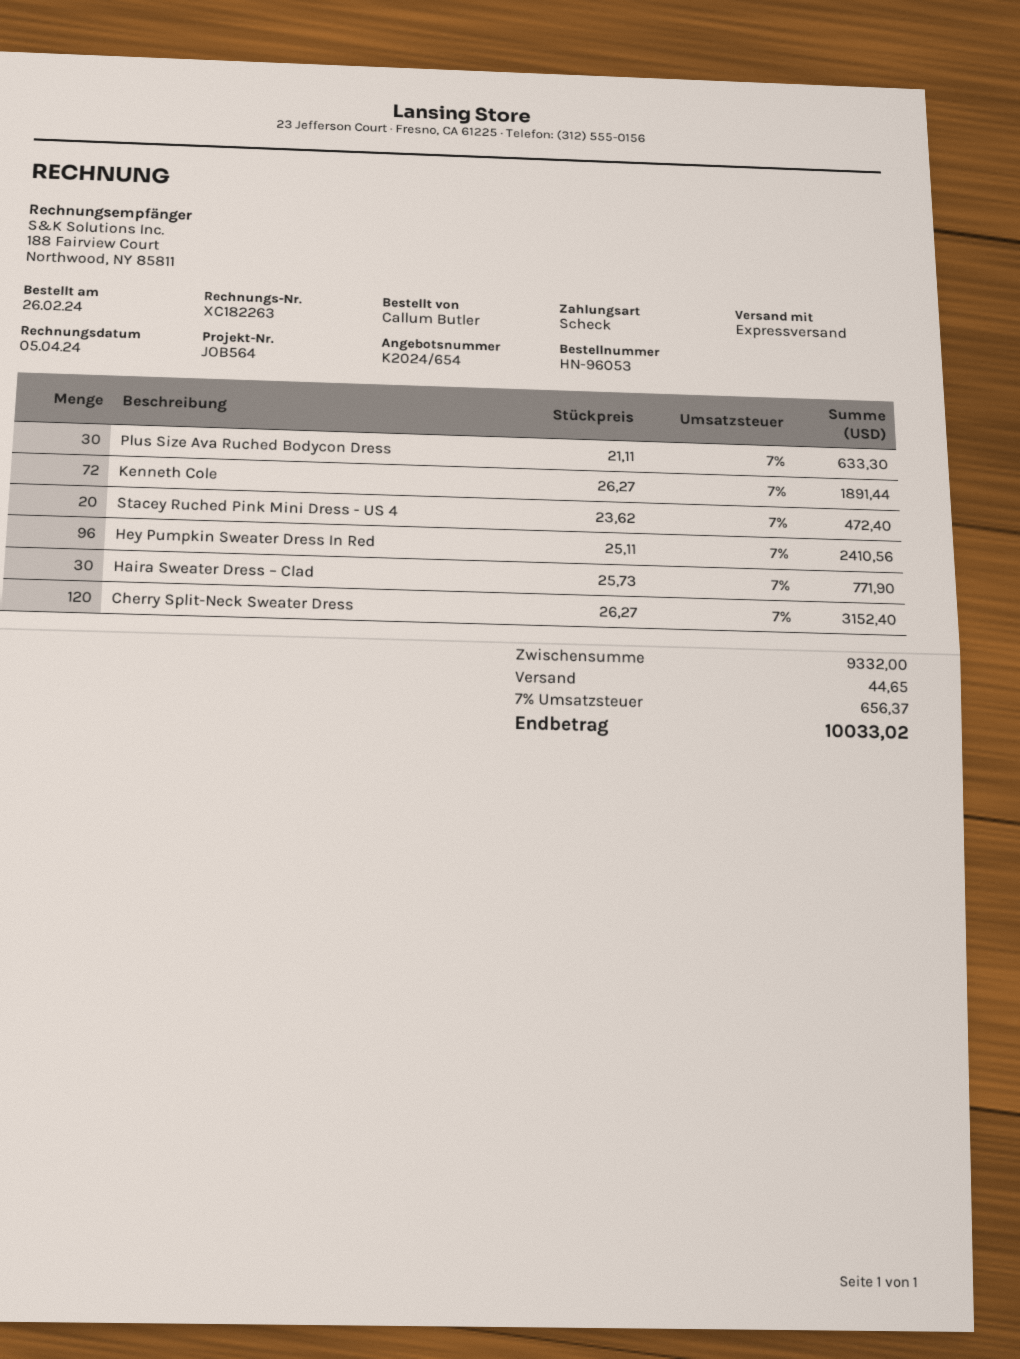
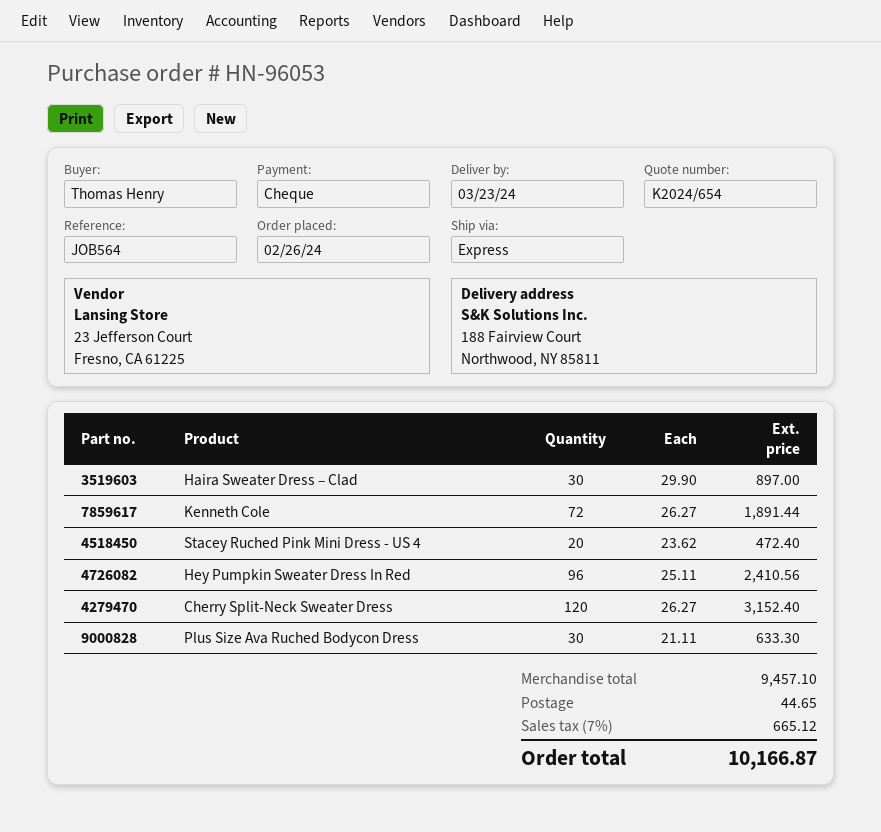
ordered by: Callum Butler -> Thomas Henry
Haira Sweater Dress – Clad: 30 x 25.73 = 771.90 -> 30 x 29.90 = 897.00
subtotal: 9332.00 -> 9457.10
tax: 7% = 656.37 -> 7% = 665.12
total: 10033.02 -> 10166.87

